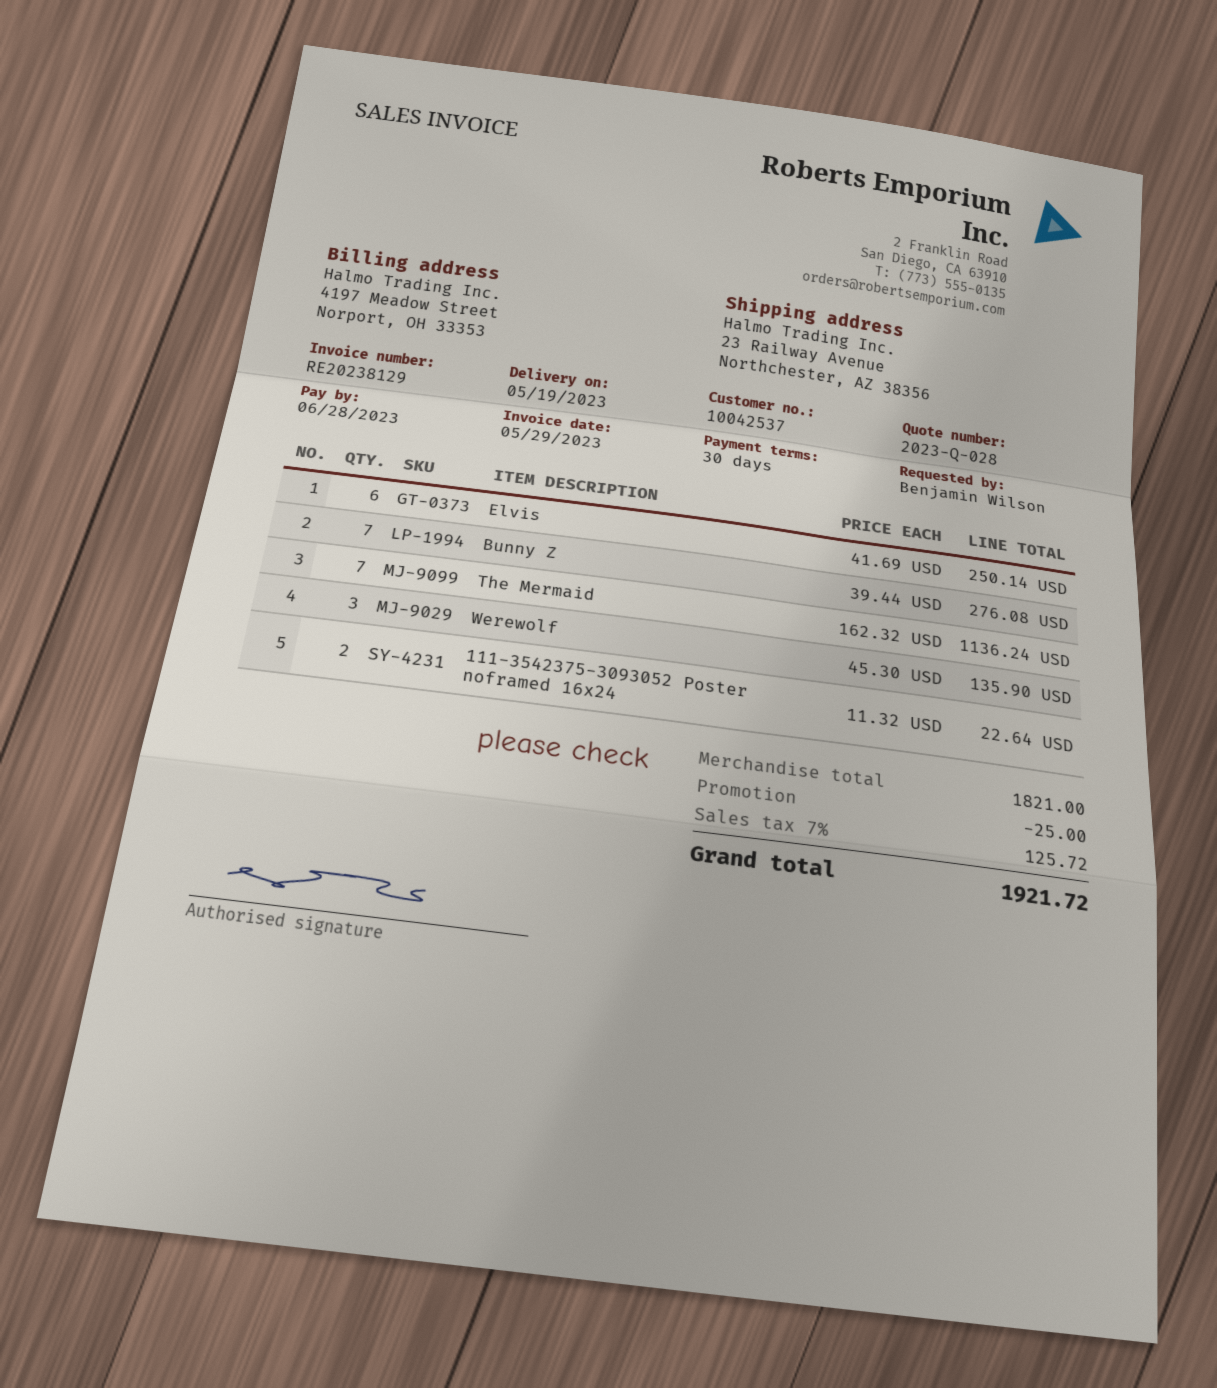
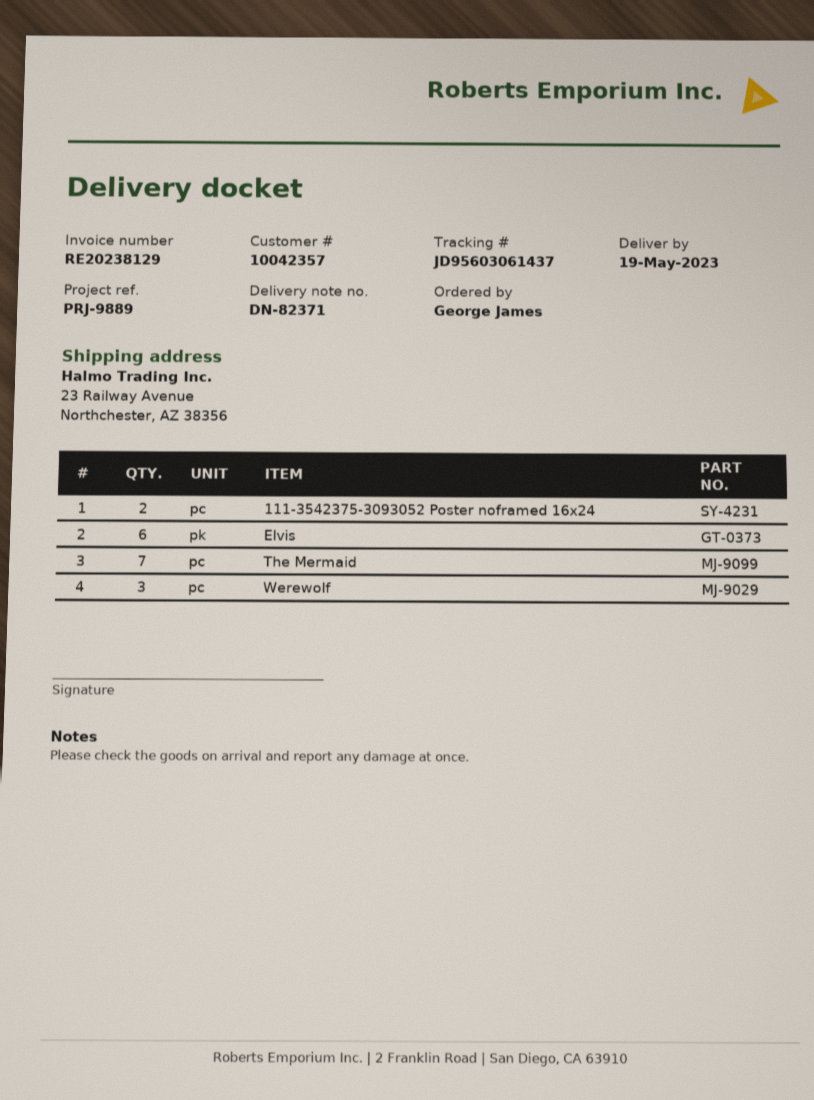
customer number: 10042537 -> 10042357
ordered by: Benjamin Wilson -> George James
Bunny Z: 7 -> none

